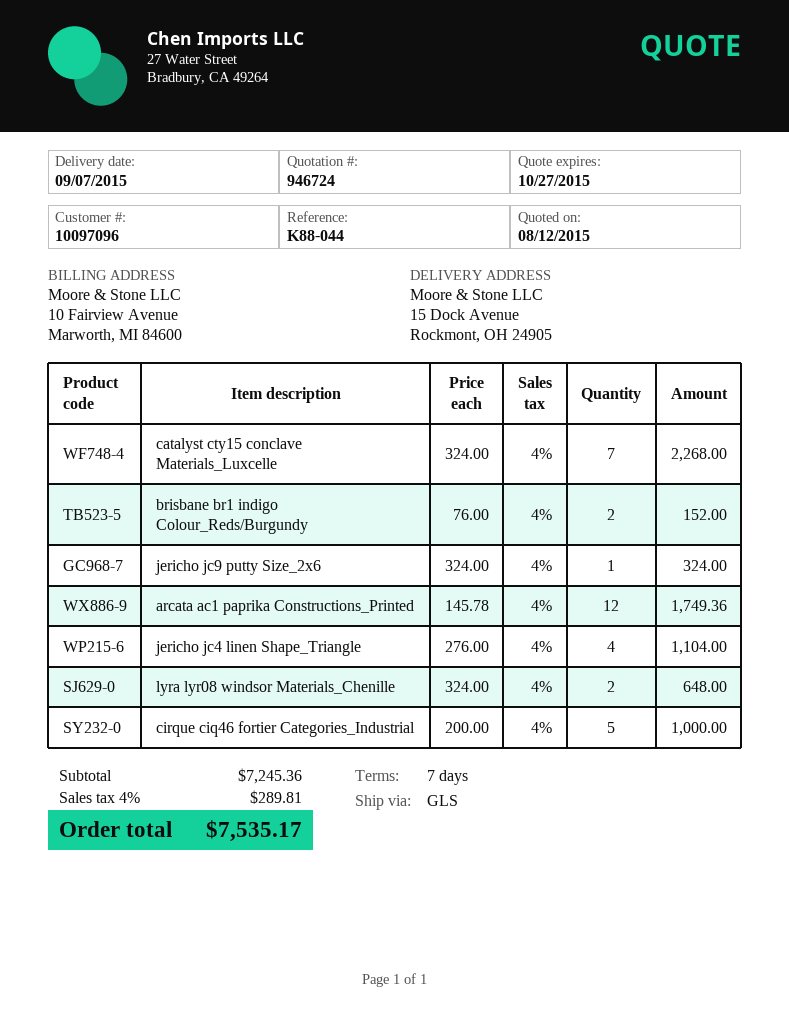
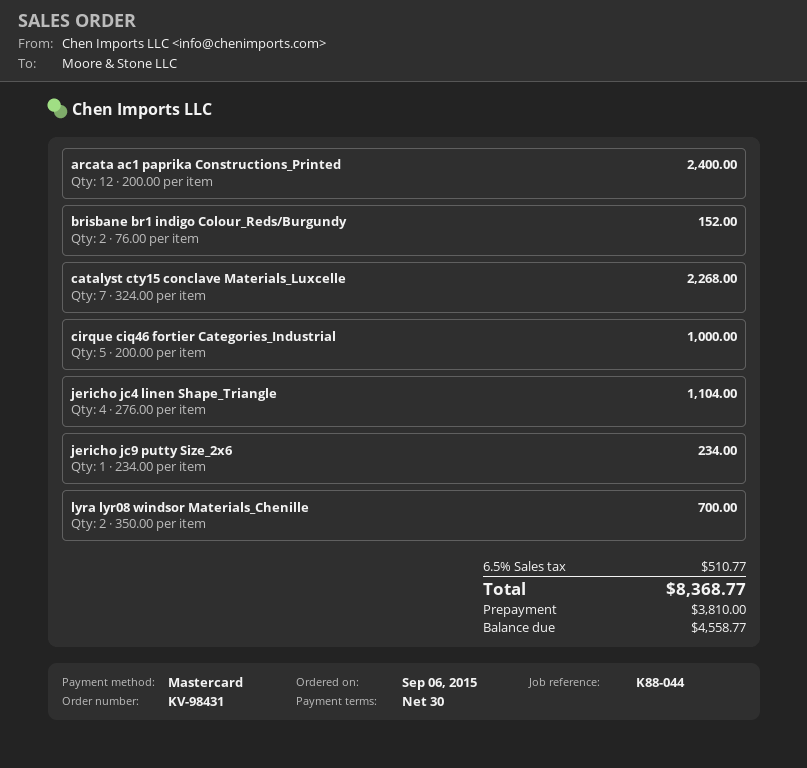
payment terms: 7 days -> 30 days
jericho jc9 putty Size_2x6: 1 x 324.00 = 324.00 -> 1 x 234.00 = 234.00
arcata ac1 paprika Constructions_Printed: 12 x 145.78 = 1749.36 -> 12 x 200.00 = 2400.00
lyra lyr08 windsor Materials_Chenille: 2 x 324.00 = 648.00 -> 2 x 350.00 = 700.00
tax: 4% = 289.81 -> 6.5% = 510.77
total: 7535.17 -> 8368.77

